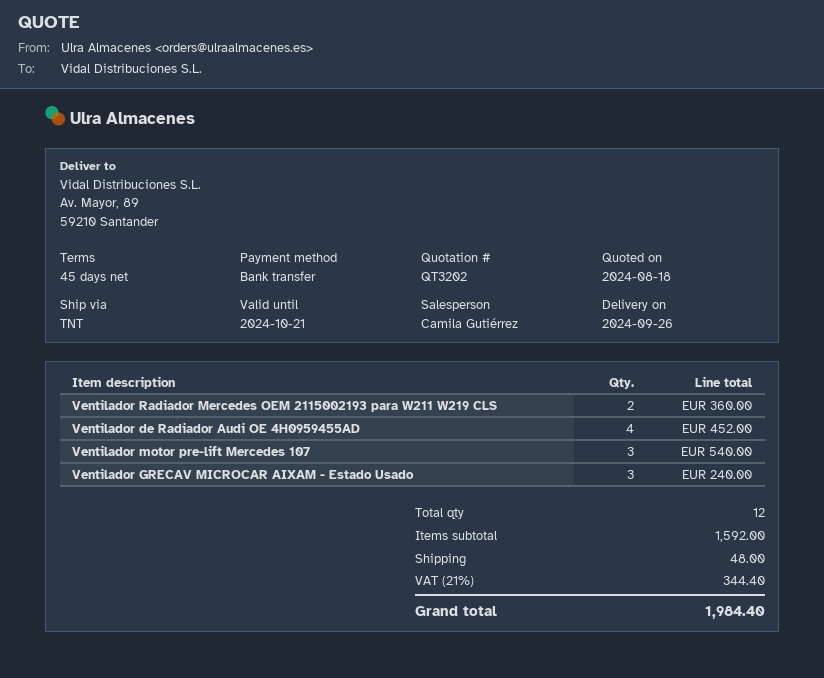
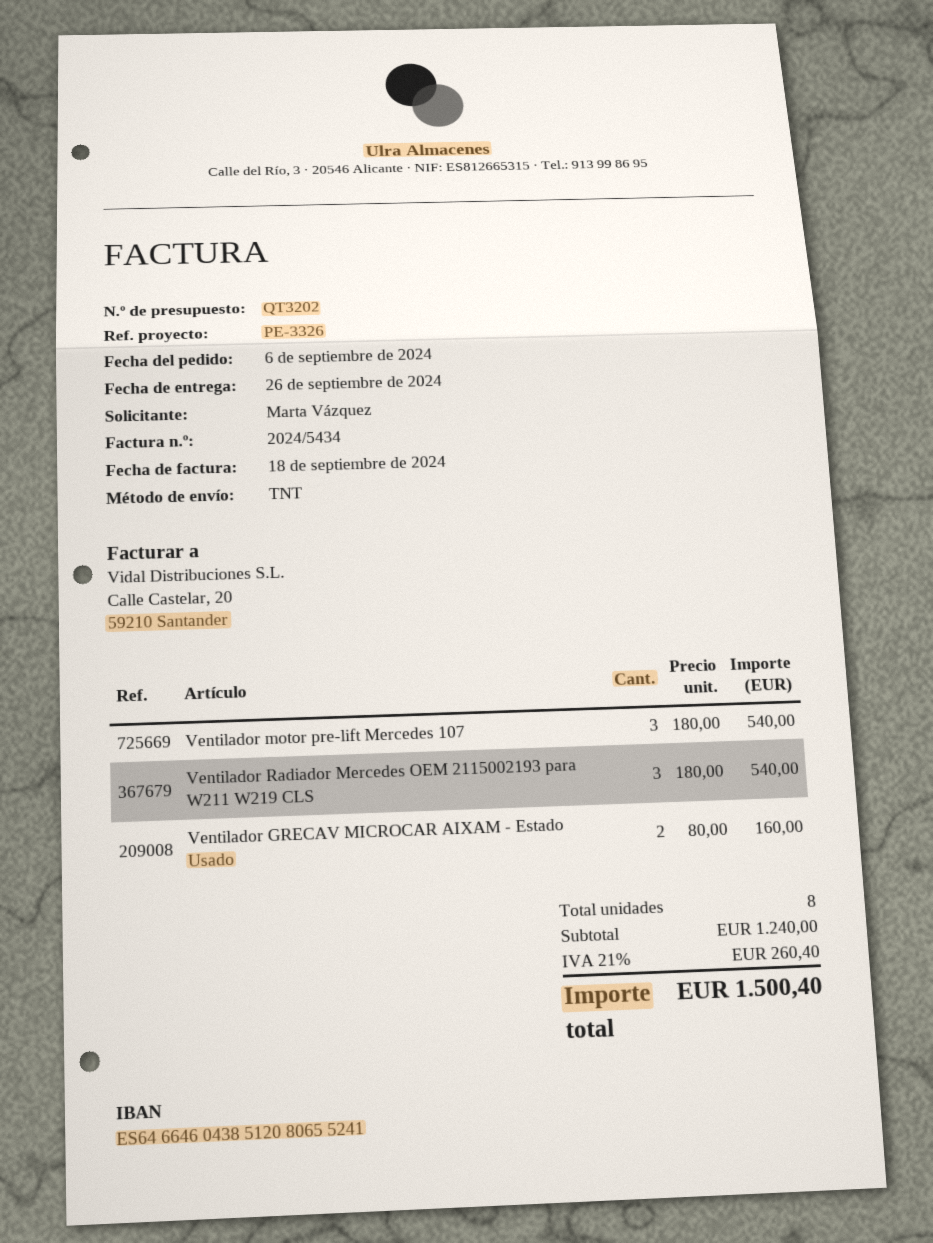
Ventilador Radiador Mercedes OEM 2115002193 para W211 W219 CLS: 2 for 360.00 -> 3 for 540.00
Ventilador de Radiador Audi OE 4H0959455AD: 4 for 452.00 -> none
Ventilador GRECAV MICROCAR AIXAM - Estado Usado: 3 for 240.00 -> 2 for 160.00
total quantity: 12 -> 8
subtotal: 1592.00 -> 1240.00
shipping: 48.00 -> none
tax: 21% = 344.40 -> 21% = 260.40
total: 1984.40 -> 1500.40

